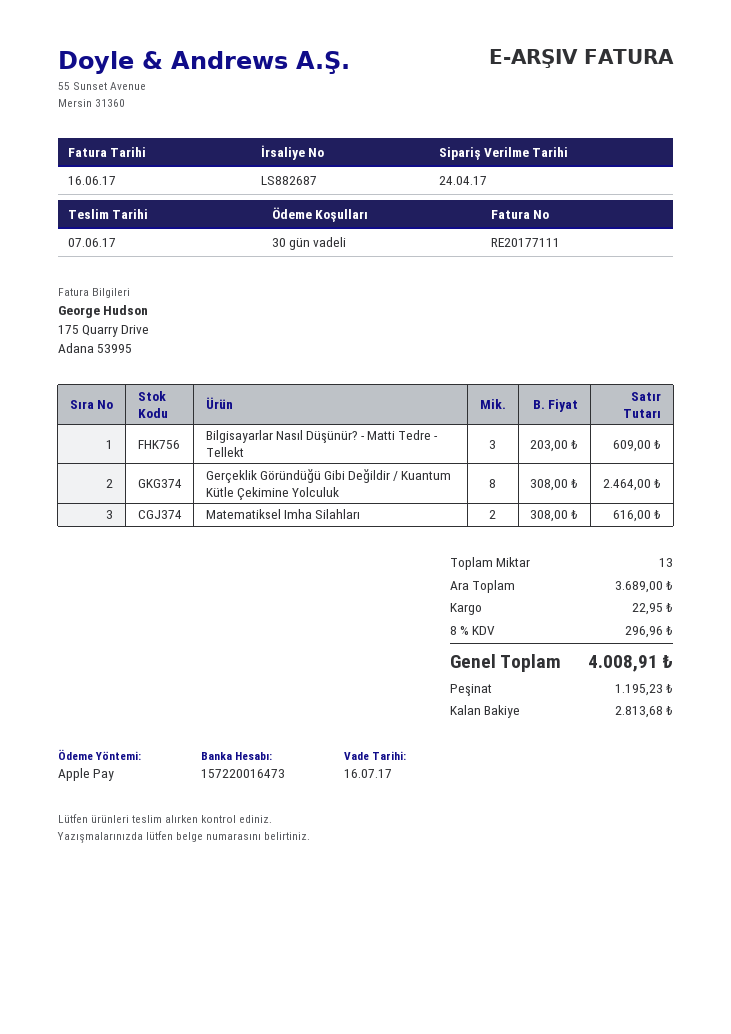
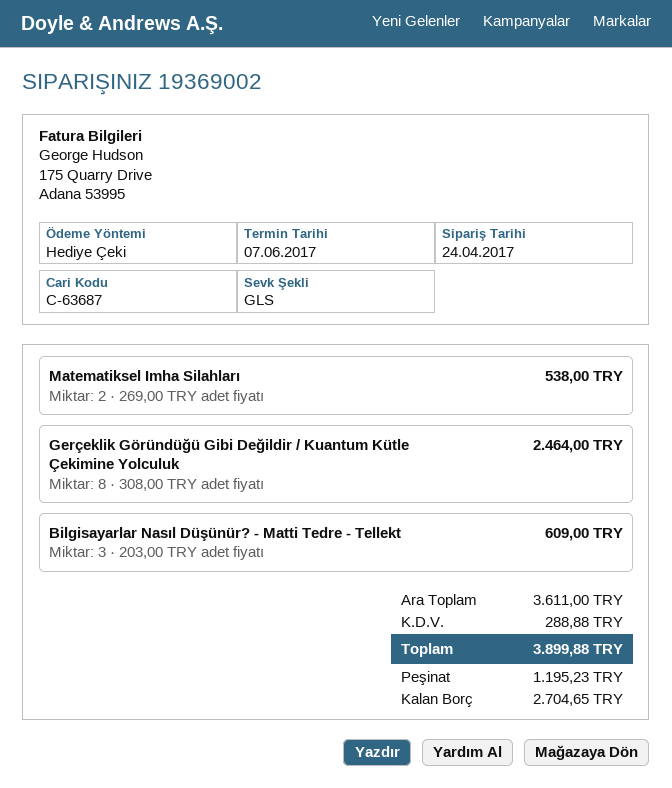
payment method: Apple Pay -> gift card
Matematiksel Imha Silahları: 2 x 308.00 = 616.00 -> 2 x 269.00 = 538.00
subtotal: 3689.00 -> 3611.00
shipping: 22.95 -> none
tax: 296.96 -> 288.88
total: 4008.91 -> 3899.88
balance: 2813.68 -> 2704.65

